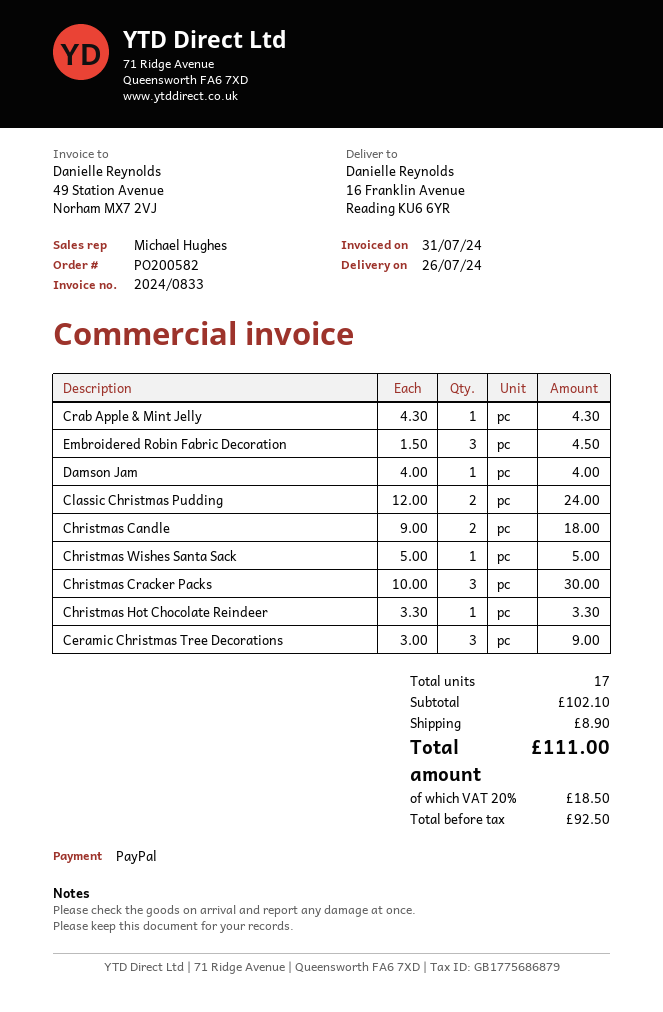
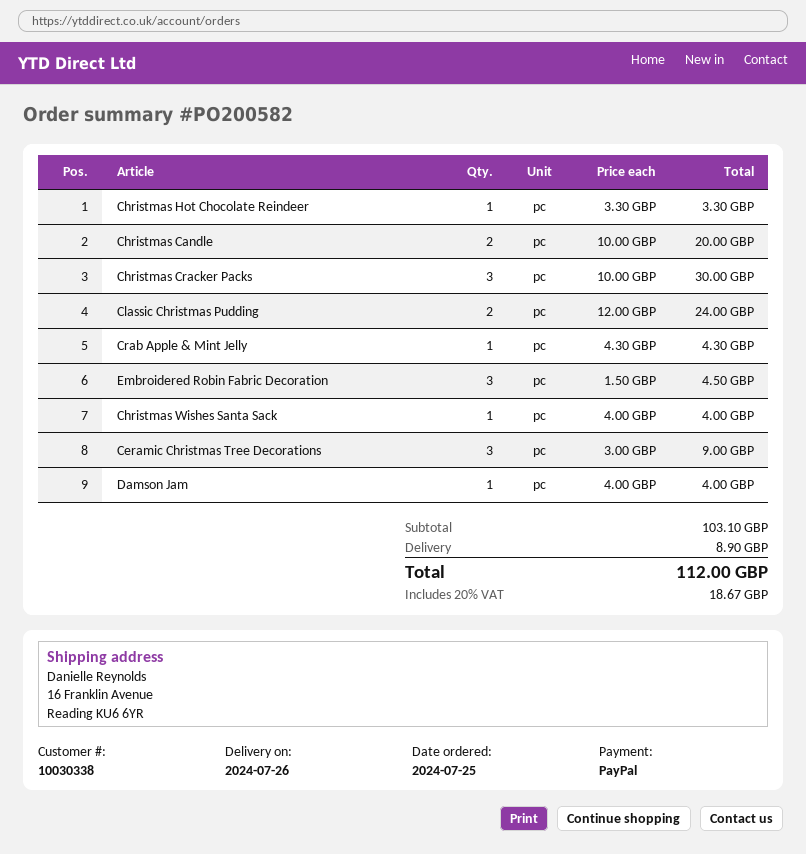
Christmas Candle: 2 x 9.00 = 18.00 -> 2 x 10.00 = 20.00
Christmas Wishes Santa Sack: 1 x 5.00 = 5.00 -> 1 x 4.00 = 4.00
subtotal: 102.10 -> 103.10
tax: 20% = 18.50 -> 20% = 18.67
total: 111.00 -> 112.00

